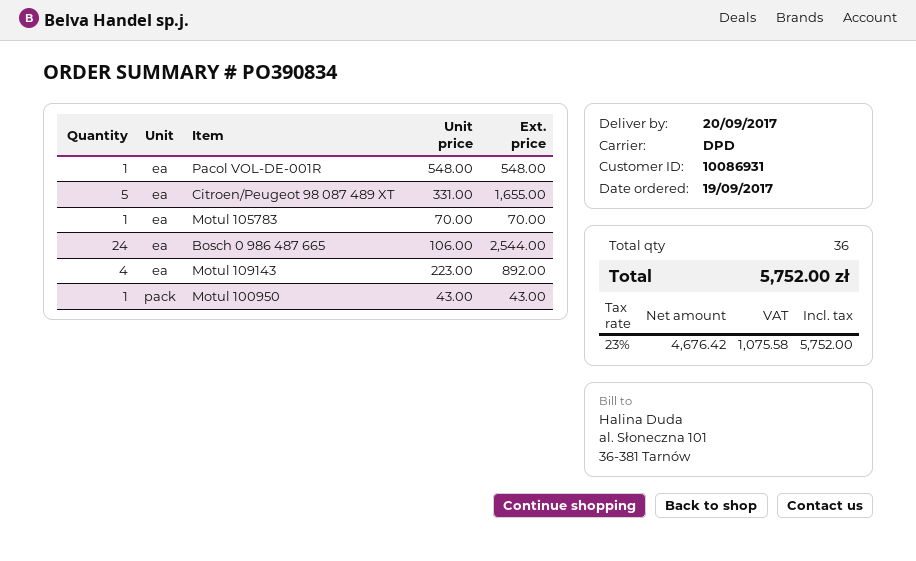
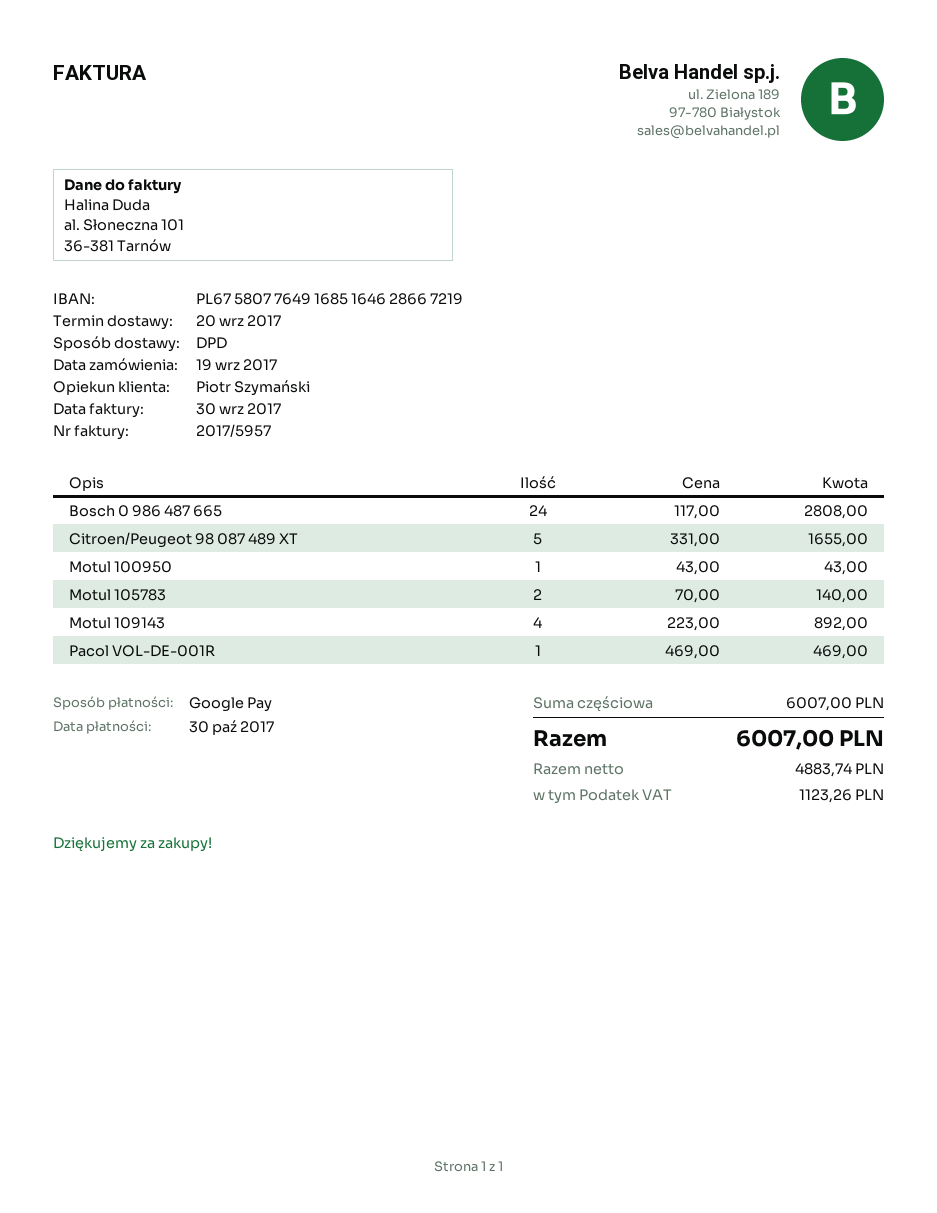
Pacol VOL-DE-001R: 1 x 548.00 = 548.00 -> 1 x 469.00 = 469.00
Motul 105783: 1 x 70.00 = 70.00 -> 2 x 70.00 = 140.00
Bosch 0 986 487 665: 24 x 106.00 = 2544.00 -> 24 x 117.00 = 2808.00
net: 4676.42 -> 4883.74
tax: 1075.58 -> 1123.26
total: 5752.00 -> 6007.00

